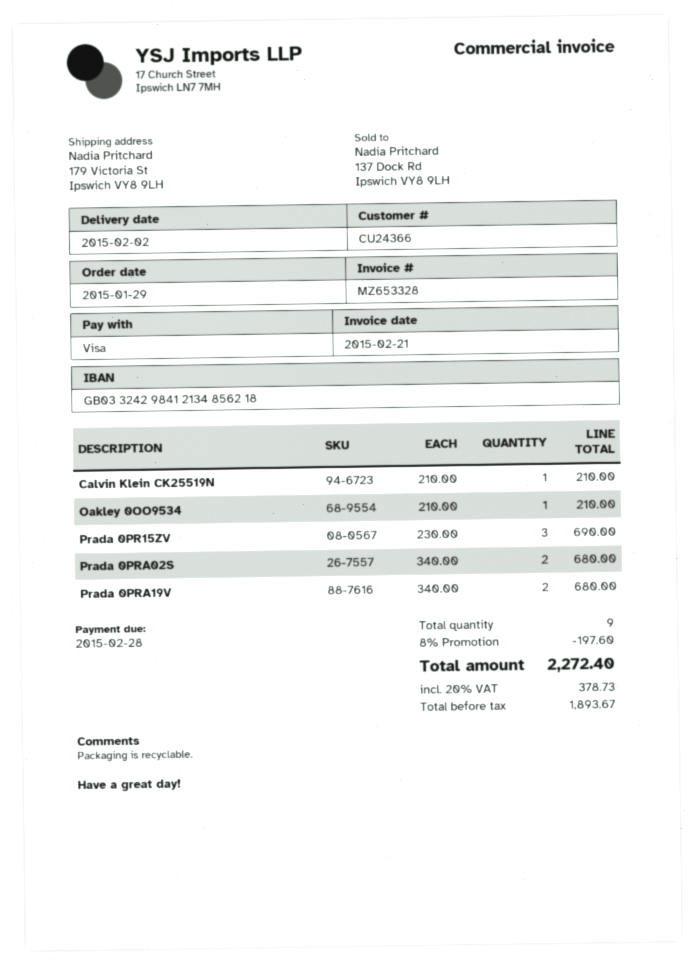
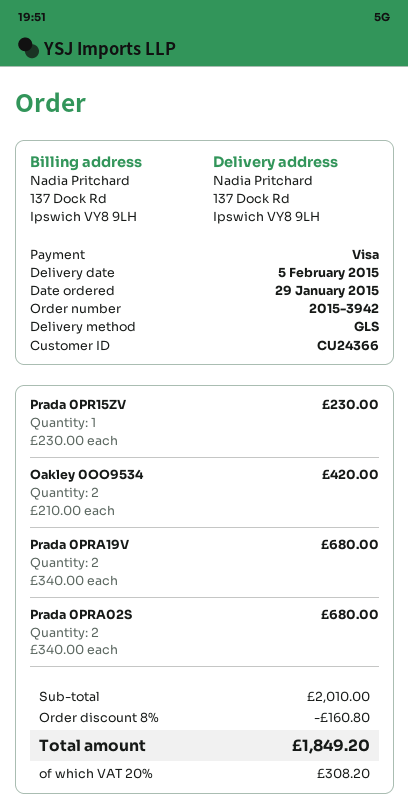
delivery date: 2015-02-02 -> 2015-02-05
ship to: 179 Victoria St, Ipswich VY8 9LH -> 137 Dock Rd, Ipswich VY8 9LH
Calvin Klein CK25519N: 1 x 210.00 = 210.00 -> none
Oakley 0OO9534: 1 x 210.00 = 210.00 -> 2 x 210.00 = 420.00
Prada 0PR15ZV: 3 x 230.00 = 690.00 -> 1 x 230.00 = 230.00
discount: 8% = 197.60 -> 8% = 160.80
tax: 20% = 378.73 -> 20% = 308.20
total: 2272.40 -> 1849.20

